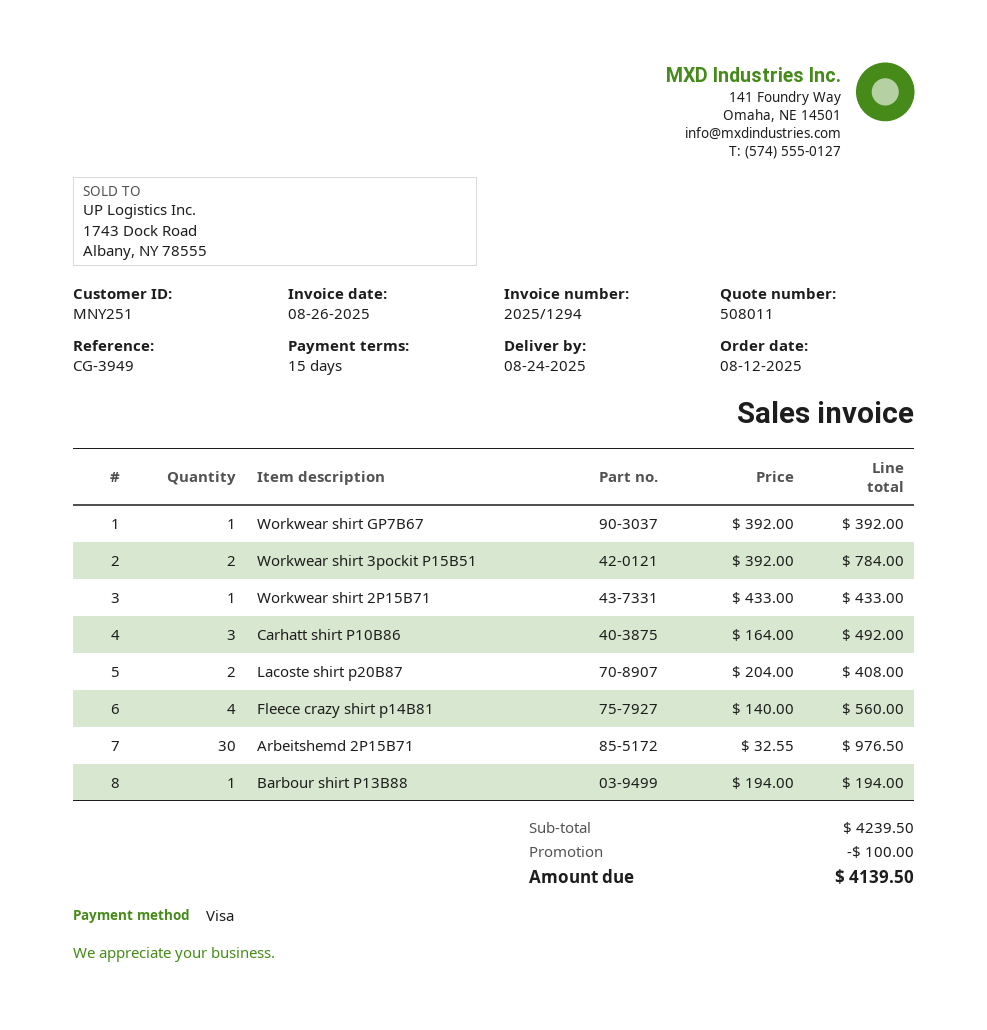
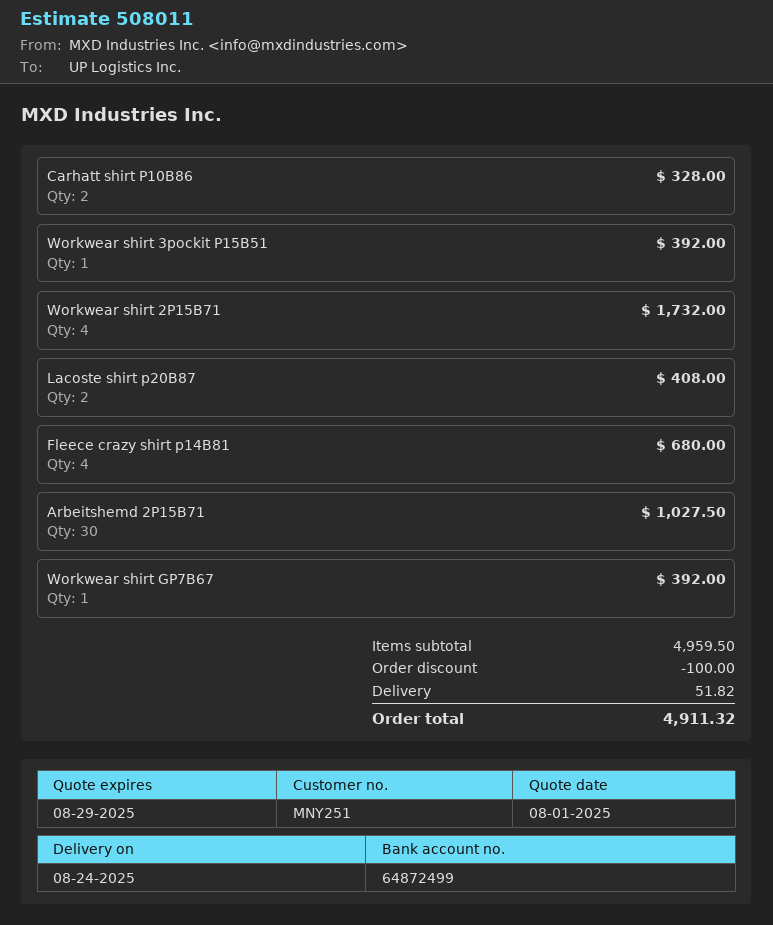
Workwear shirt 3pockit P15B51: 2 for 784.00 -> 1 for 392.00
Workwear shirt 2P15B71: 1 for 433.00 -> 4 for 1732.00
Carhatt shirt P10B86: 3 for 492.00 -> 2 for 328.00
Fleece crazy shirt p14B81: 4 for 560.00 -> 4 for 680.00
Arbeitshemd 2P15B71: 30 for 976.50 -> 30 for 1027.50
Barbour shirt P13B88: 1 for 194.00 -> none
subtotal: 4239.50 -> 4959.50
shipping: none -> 51.82
total: 4139.50 -> 4911.32

